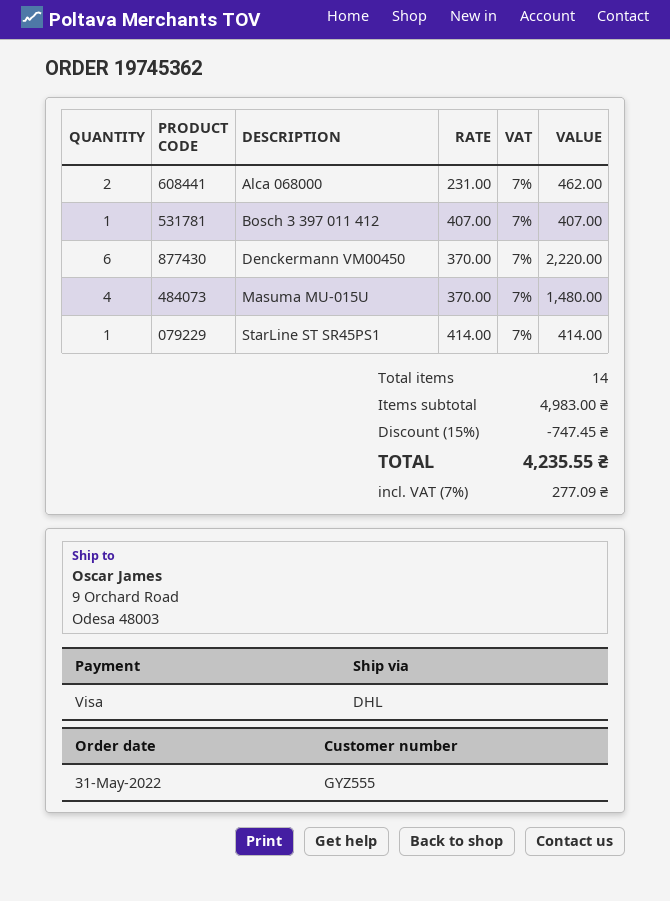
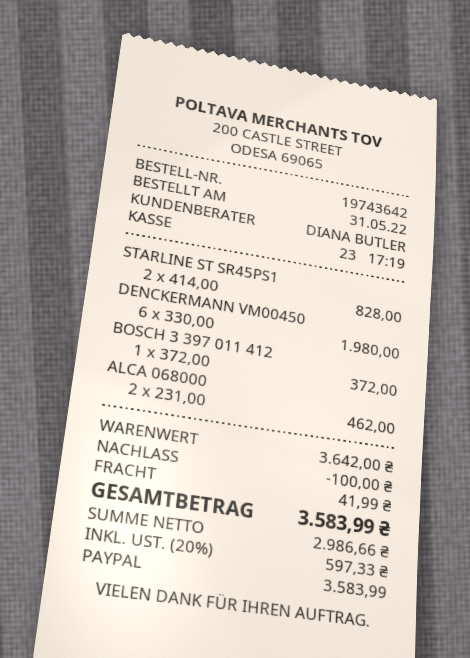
order number: 19745362 -> 19743642
payment method: Visa -> PayPal
Bosch 3 397 011 412: 1 x 407.00 = 407.00 -> 1 x 372.00 = 372.00
Denckermann VM00450: 6 x 370.00 = 2220.00 -> 6 x 330.00 = 1980.00
Masuma MU-015U: 4 x 370.00 = 1480.00 -> none
StarLine ST SR45PS1: 1 x 414.00 = 414.00 -> 2 x 414.00 = 828.00
subtotal: 4983.00 -> 3642.00
discount: 747.45 -> 100.00
shipping: none -> 41.99
tax: 7% = 277.09 -> 20% = 597.33
total: 4235.55 -> 3583.99

